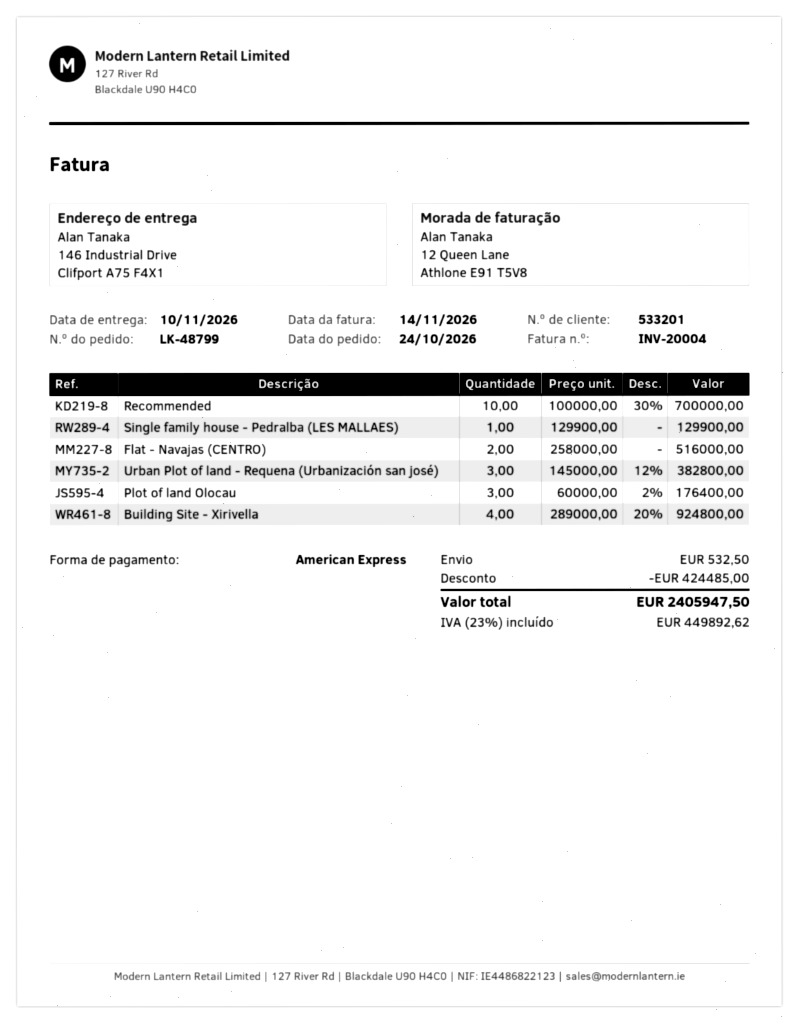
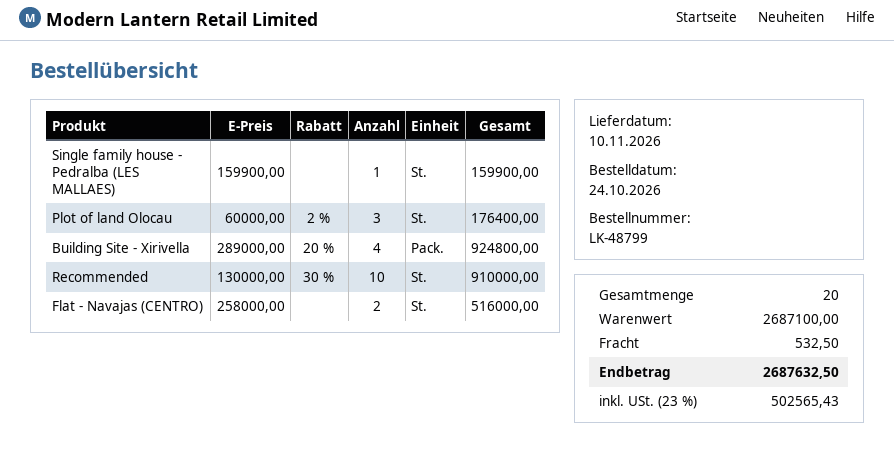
Recommended: 10 x 100000.00 - 30% = 700000.00 -> 10 x 130000.00 - 30% = 910000.00
Single family house - Pedralba (LES MALLAES): 1 x 129900.00 = 129900.00 -> 1 x 159900.00 = 159900.00
Urban Plot of land - Requena (Urbanización san josé): 3 x 145000.00 - 12% = 382800.00 -> none
discount: 424485.00 -> none
tax: 23% = 449892.62 -> 23% = 502565.43
total: 2405947.50 -> 2687632.50

